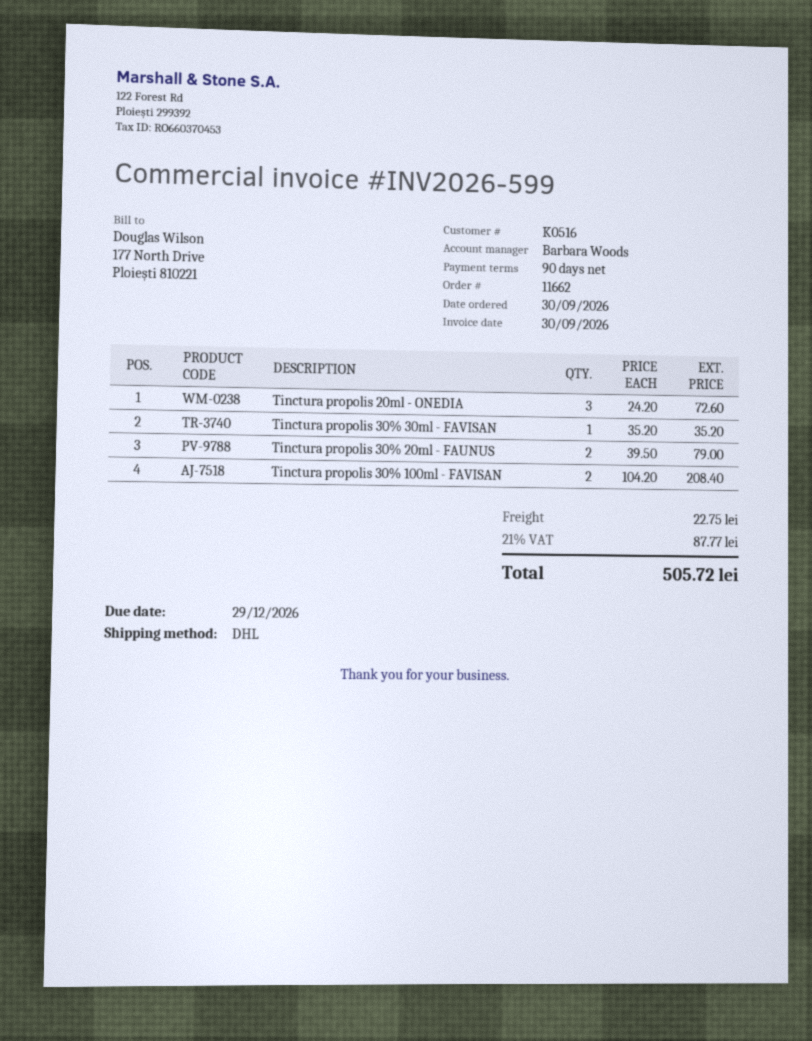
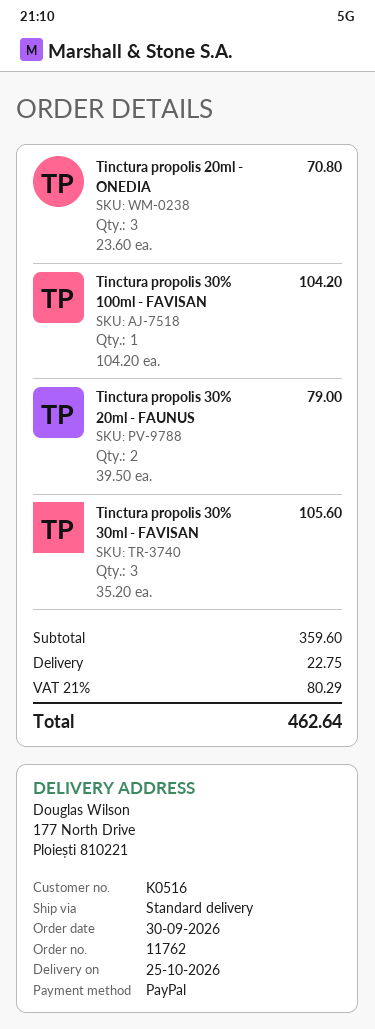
order number: 11662 -> 11762
shipping method: DHL -> standard
Tinctura propolis 20ml - ONEDIA: 3 x 24.20 = 72.60 -> 3 x 23.60 = 70.80
Tinctura propolis 30% 30ml - FAVISAN: 1 x 35.20 = 35.20 -> 3 x 35.20 = 105.60
Tinctura propolis 30% 100ml - FAVISAN: 2 x 104.20 = 208.40 -> 1 x 104.20 = 104.20
tax: 21% = 87.77 -> 21% = 80.29
total: 505.72 -> 462.64

